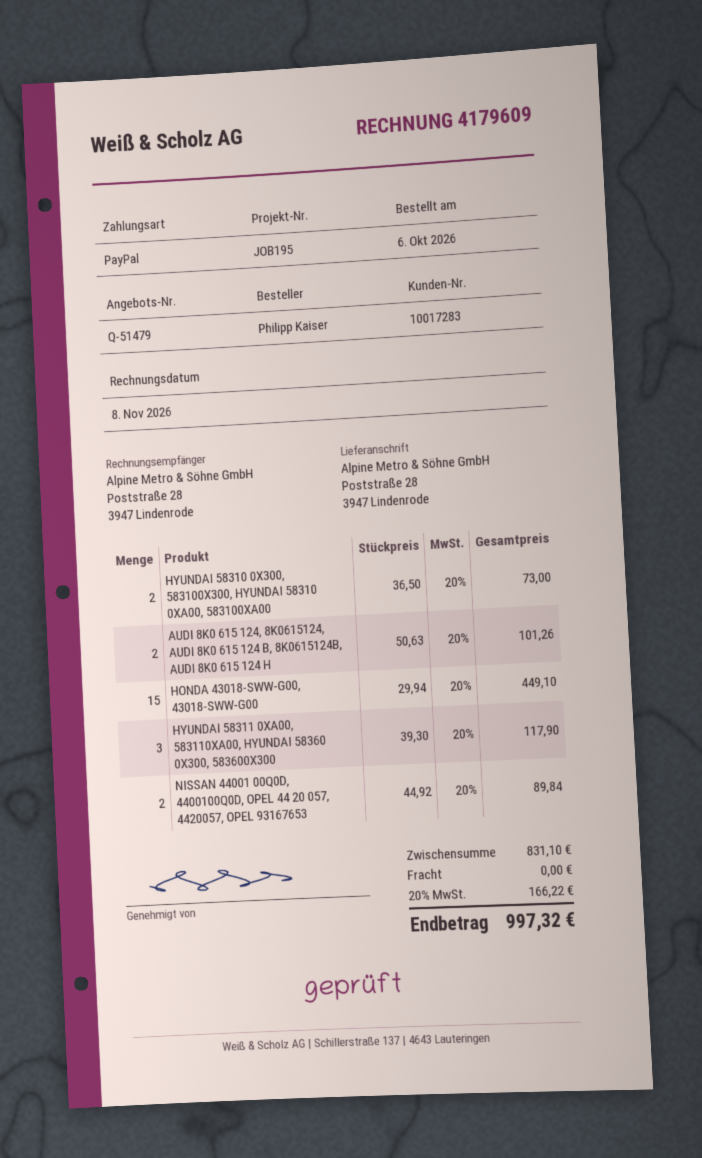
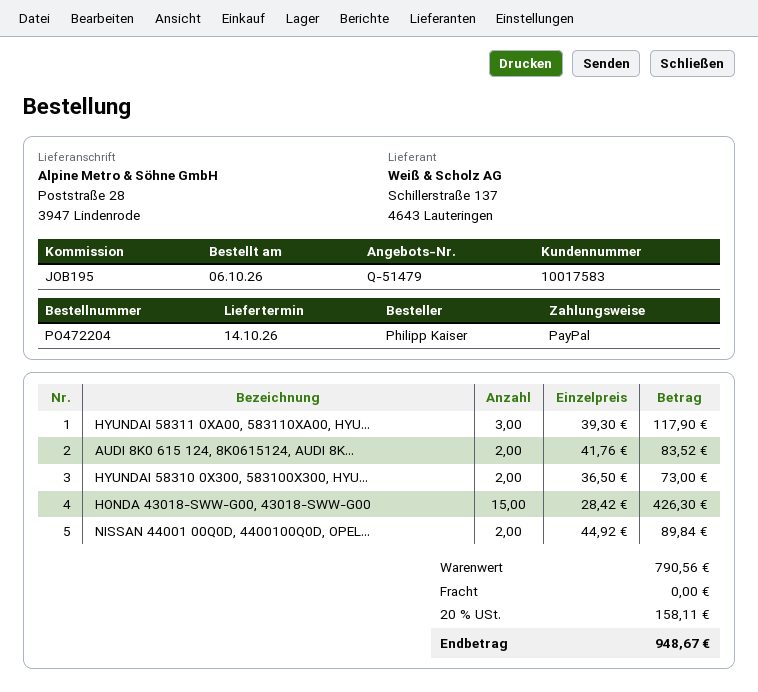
customer number: 10017283 -> 10017583
AUDI 8K0 615 124, 8K0615124, AUDI 8K0 615 124 B, 8K0615124B, AUDI 8K0 615 124 H: 2 x 50.63 = 101.26 -> 2 x 41.76 = 83.52
HONDA 43018-SWW-G00, 43018-SWW-G00: 15 x 29.94 = 449.10 -> 15 x 28.42 = 426.30
subtotal: 831.10 -> 790.56
tax: 20% = 166.22 -> 20% = 158.11
total: 997.32 -> 948.67

